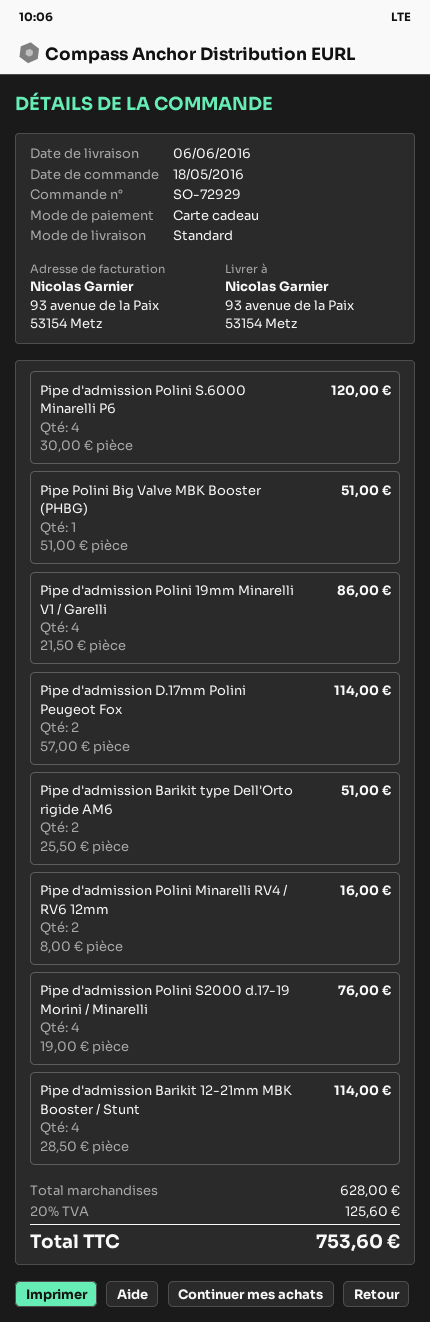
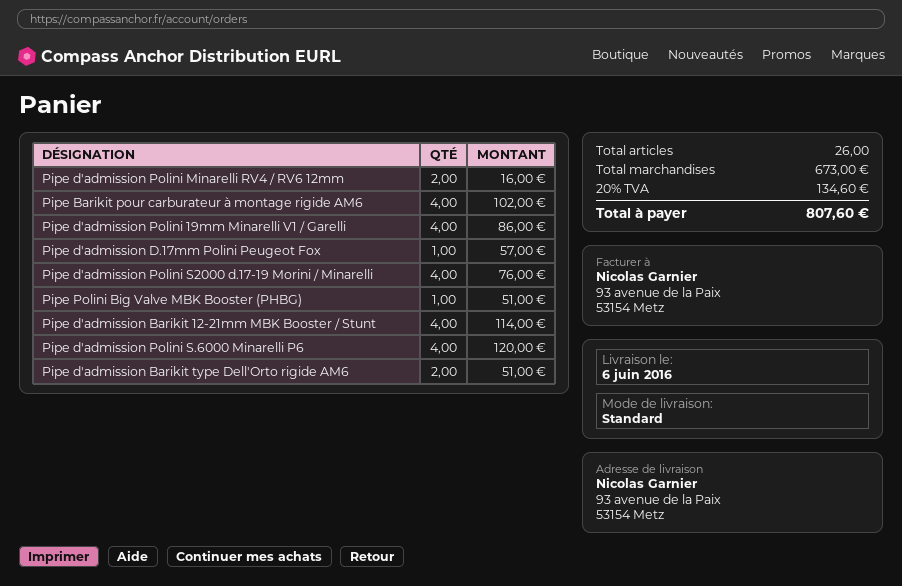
Pipe d'admission D.17mm Polini Peugeot Fox: 2 for 114.00 -> 1 for 57.00
Pipe Barikit pour carburateur à montage rigide AM6: none -> 4 for 102.00
subtotal: 628.00 -> 673.00
tax: 20% = 125.60 -> 20% = 134.60
total: 753.60 -> 807.60

